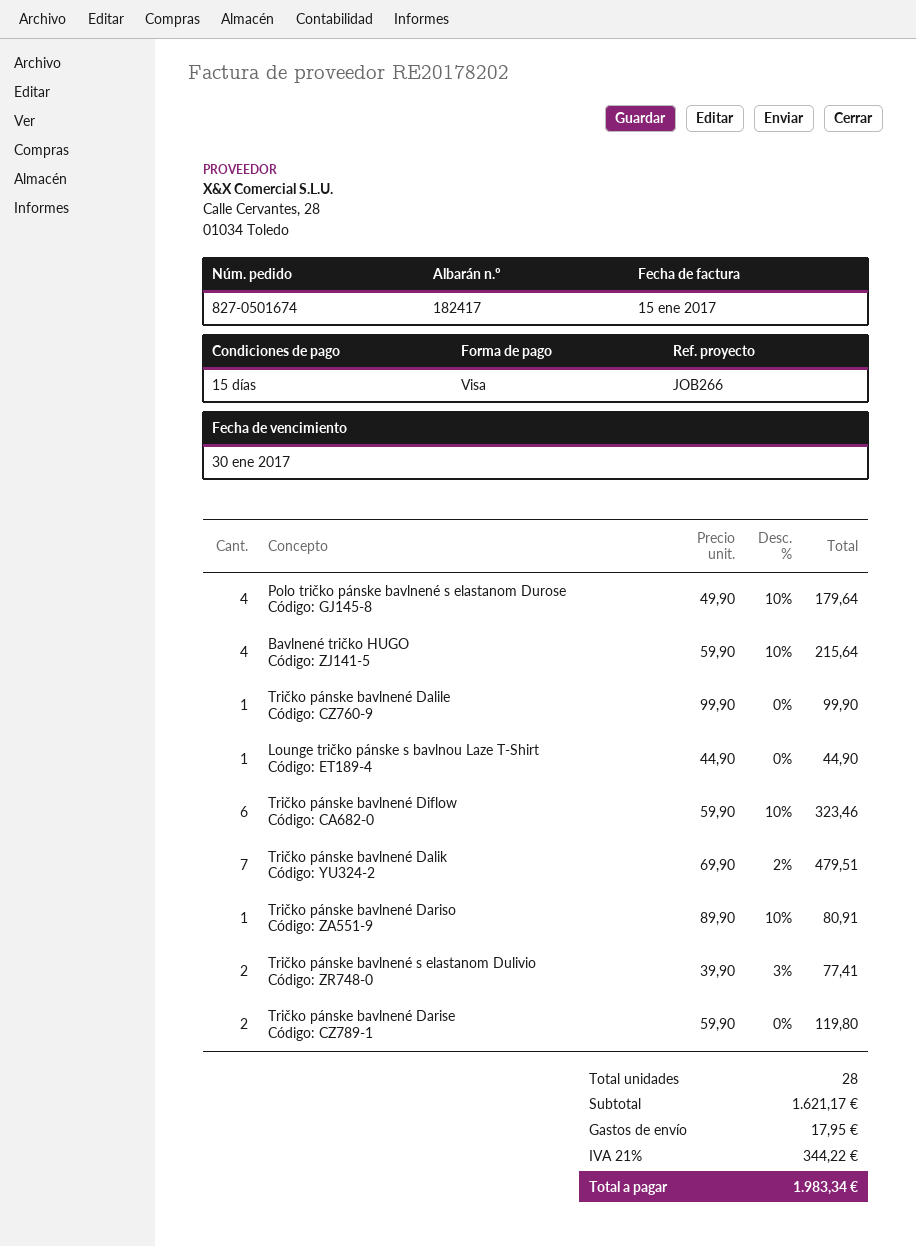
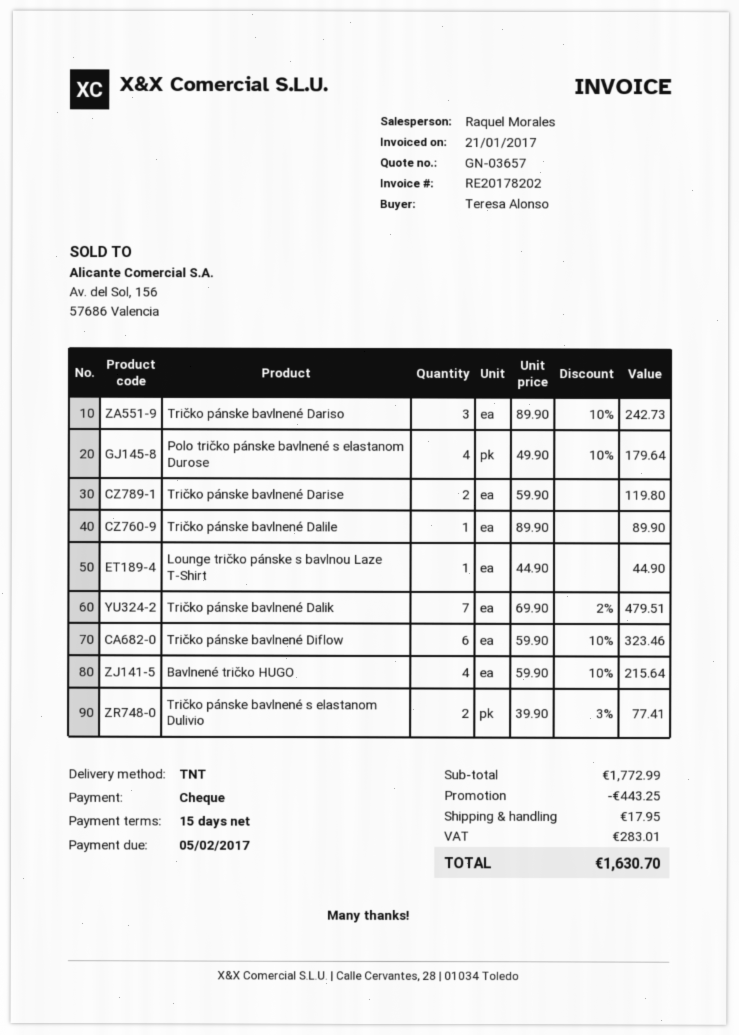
invoice date: 2017-01-15 -> 2017-01-21
due date: 2017-01-30 -> 2017-02-05
payment method: Visa -> cheque
Tričko pánske bavlnené Dalile: 1 x 99.90 = 99.90 -> 1 x 89.90 = 89.90
Tričko pánske bavlnené Dariso: 1 x 89.90 - 10% = 80.91 -> 3 x 89.90 - 10% = 242.73
subtotal: 1621.17 -> 1772.99
discount: none -> 443.25
tax: 344.22 -> 283.01
total: 1983.34 -> 1630.70

